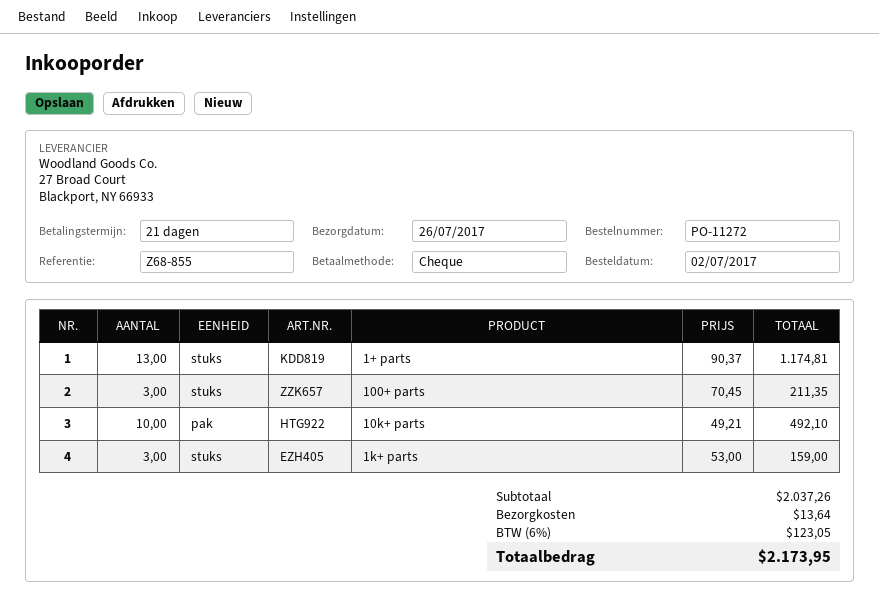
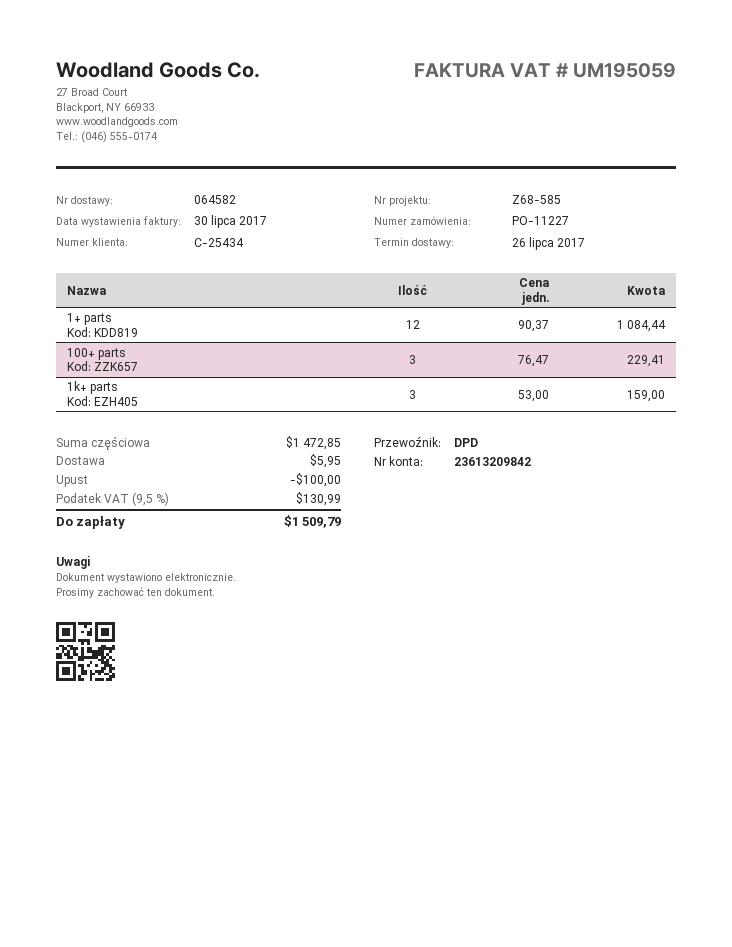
order number: PO-11272 -> PO-11227
reference: Z68-855 -> Z68-585
1+ parts: 13 x 90.37 = 1174.81 -> 12 x 90.37 = 1084.44
100+ parts: 3 x 70.45 = 211.35 -> 3 x 76.47 = 229.41
10k+ parts: 10 x 49.21 = 492.10 -> none
subtotal: 2037.26 -> 1472.85
discount: none -> 100.00
shipping: 13.64 -> 5.95
tax: 6% = 123.05 -> 9.5% = 130.99
total: 2173.95 -> 1509.79

